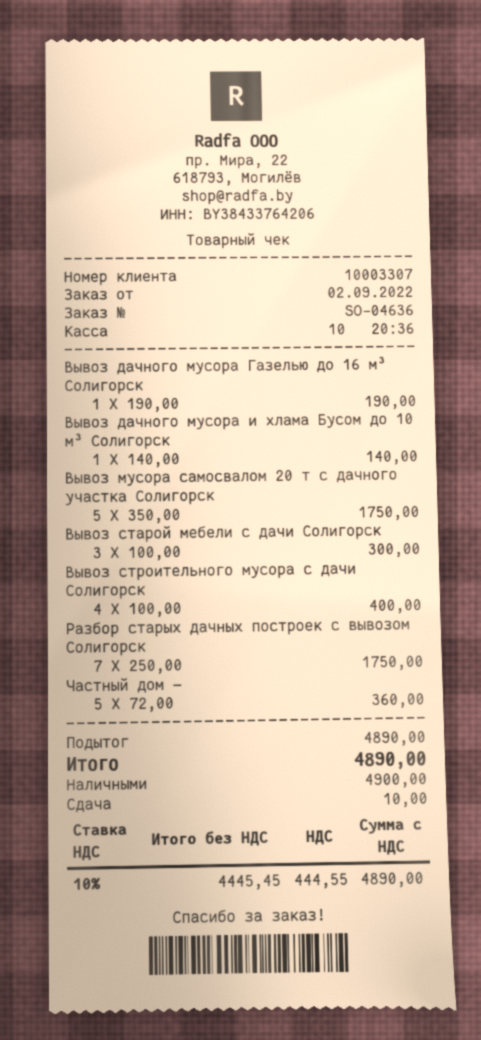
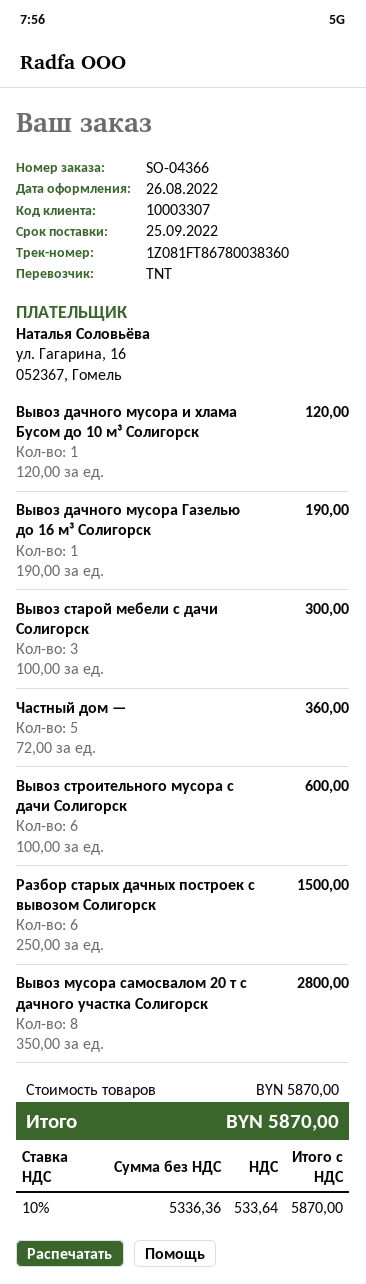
order number: SO-04636 -> SO-04366
order date: 2022-09-02 -> 2022-08-26
Вывоз дачного мусора и хлама Бусом до 10 м³ Солигорск: 1 x 140.00 = 140.00 -> 1 x 120.00 = 120.00
Вывоз мусора самосвалом 20 т с дачного участка Солигорск: 5 x 350.00 = 1750.00 -> 8 x 350.00 = 2800.00
Вывоз строительного мусора с дачи Солигорск: 4 x 100.00 = 400.00 -> 6 x 100.00 = 600.00
Разбор старых дачных построек с вывозом Солигорск: 7 x 250.00 = 1750.00 -> 6 x 250.00 = 1500.00
subtotal: 4890.00 -> 5870.00
net: 4445.45 -> 5336.36
tax: 10% = 444.55 -> 10% = 533.64
total: 4890.00 -> 5870.00

